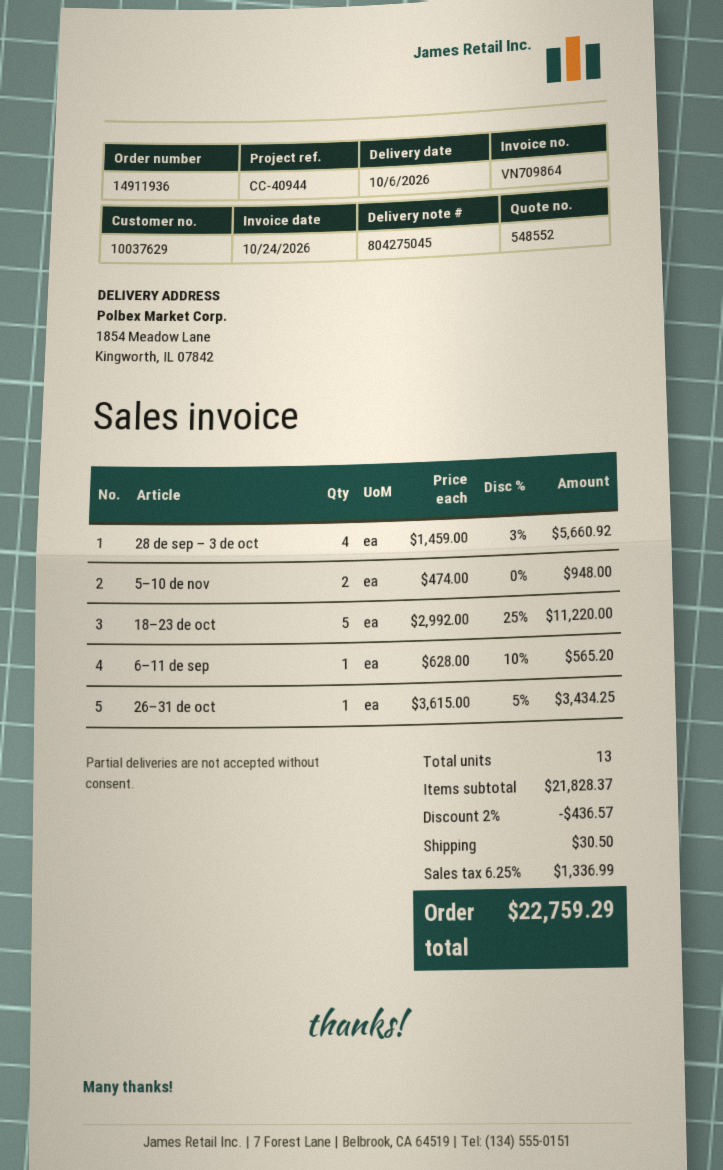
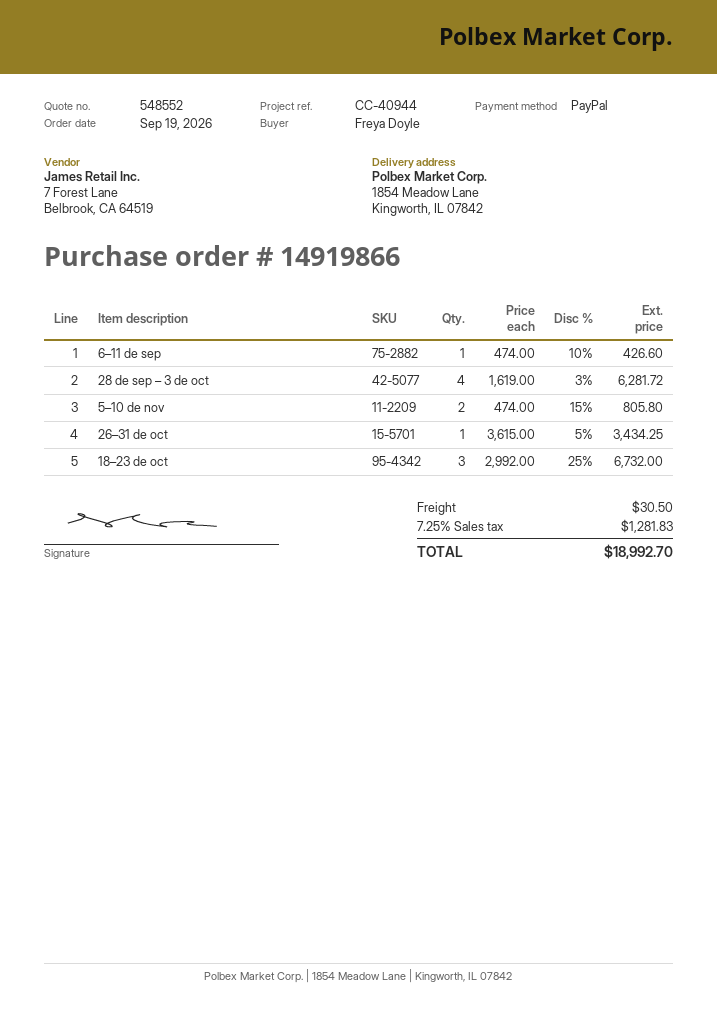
order number: 14911936 -> 14919866
28 de sep – 3 de oct: 4 x 1459.00 - 3% = 5660.92 -> 4 x 1619.00 - 3% = 6281.72
5–10 de nov: 2 x 474.00 = 948.00 -> 2 x 474.00 - 15% = 805.80
18–23 de oct: 5 x 2992.00 - 25% = 11220.00 -> 3 x 2992.00 - 25% = 6732.00
6–11 de sep: 1 x 628.00 - 10% = 565.20 -> 1 x 474.00 - 10% = 426.60
discount: 2% = 436.57 -> none
tax: 6.25% = 1336.99 -> 7.25% = 1281.83
total: 22759.29 -> 18992.70

